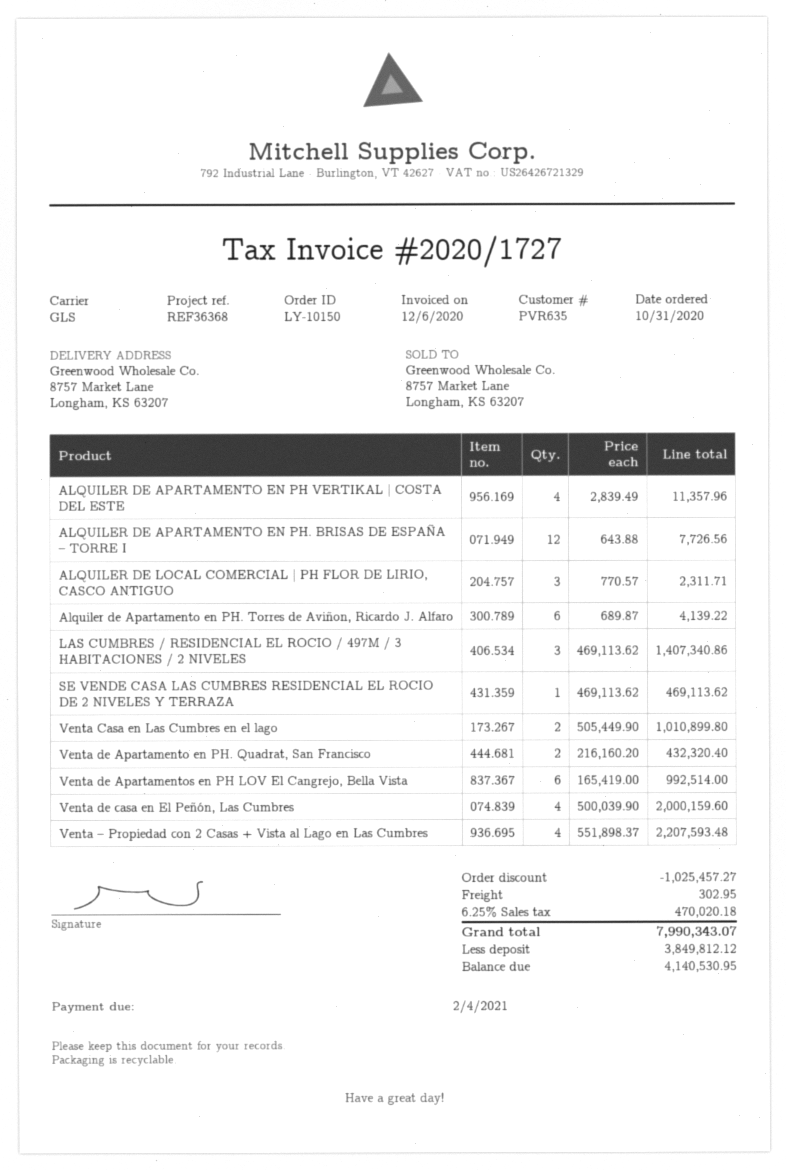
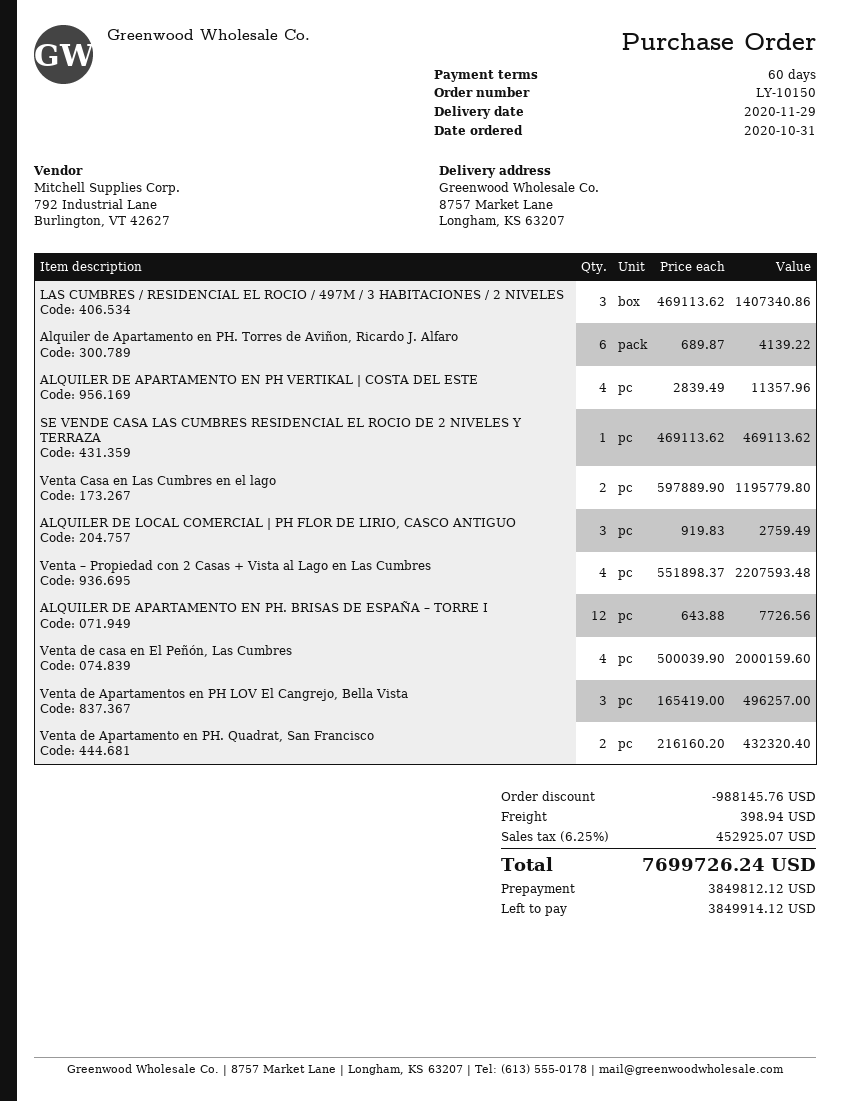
ALQUILER DE LOCAL COMERCIAL | PH FLOR DE LIRIO, CASCO ANTIGUO: 3 x 770.57 = 2311.71 -> 3 x 919.83 = 2759.49
Venta Casa en Las Cumbres en el lago: 2 x 505449.90 = 1010899.80 -> 2 x 597889.90 = 1195779.80
Venta de Apartamentos en PH LOV El Cangrejo, Bella Vista: 6 x 165419.00 = 992514.00 -> 3 x 165419.00 = 496257.00
discount: 1025457.27 -> 988145.76
shipping: 302.95 -> 398.94
tax: 6.25% = 470020.18 -> 6.25% = 452925.07
total: 7990343.07 -> 7699726.24
balance: 4140530.95 -> 3849914.12

